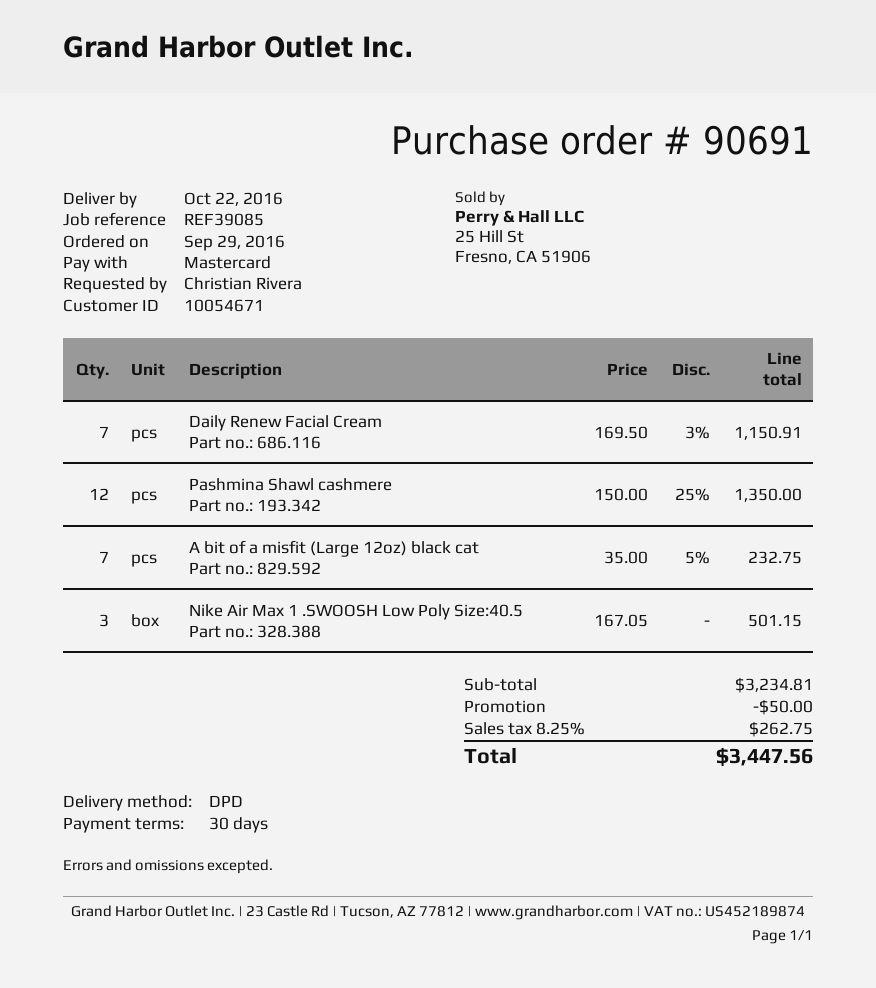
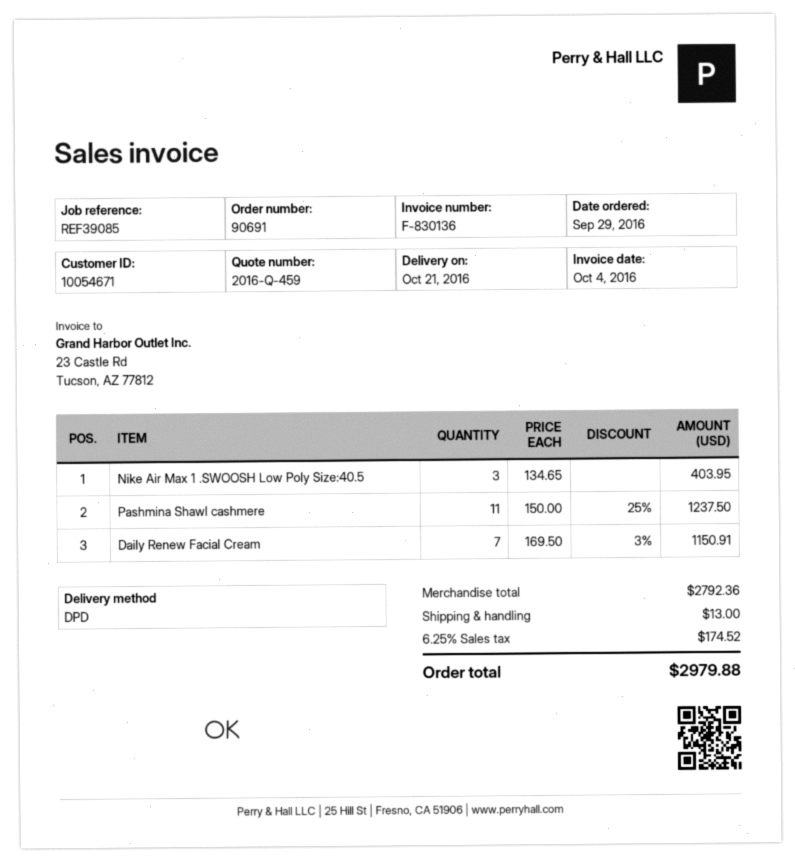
delivery date: 2016-10-22 -> 2016-10-21
Pashmina Shawl cashmere: 12 x 150.00 - 25% = 1350.00 -> 11 x 150.00 - 25% = 1237.50
A bit of a misfit (Large 12oz) black cat: 7 x 35.00 - 5% = 232.75 -> none
Nike Air Max 1 .SWOOSH Low Poly Size:40.5: 3 x 167.05 = 501.15 -> 3 x 134.65 = 403.95
subtotal: 3234.81 -> 2792.36
discount: 50.00 -> none
shipping: none -> 13.00
tax: 8.25% = 262.75 -> 6.25% = 174.52
total: 3447.56 -> 2979.88

